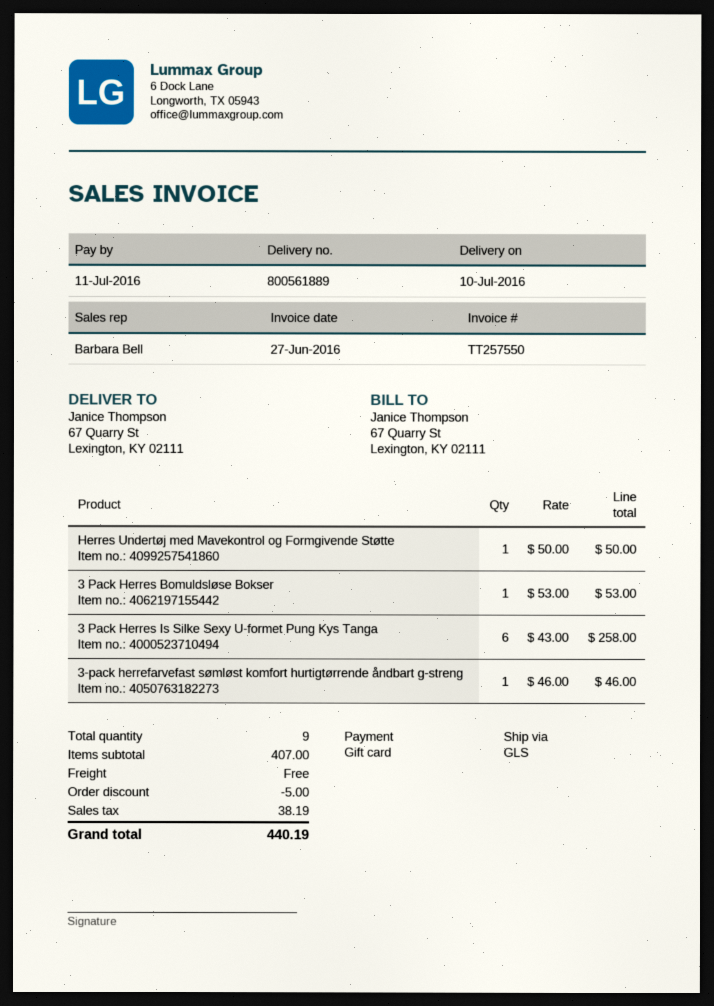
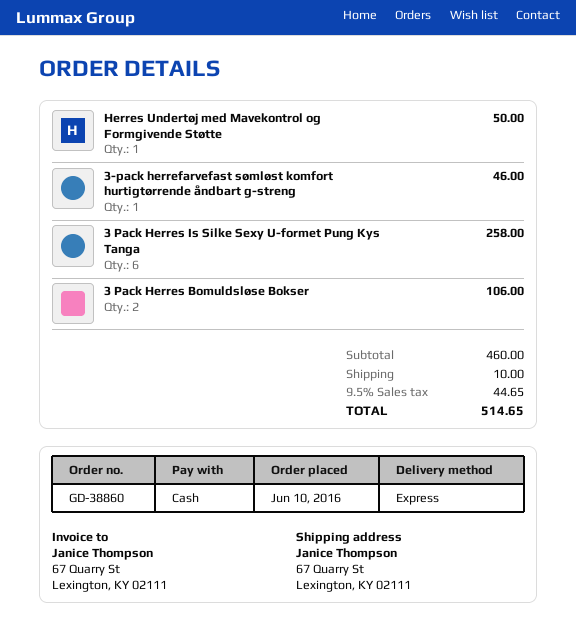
payment method: gift card -> cash
shipping method: GLS -> express
3 Pack Herres Bomuldsløse Bokser: 1 for 53.00 -> 2 for 106.00
subtotal: 407.00 -> 460.00
discount: 5.00 -> none
shipping: 0.00 -> 10.00
tax: 38.19 -> 44.65
total: 440.19 -> 514.65

